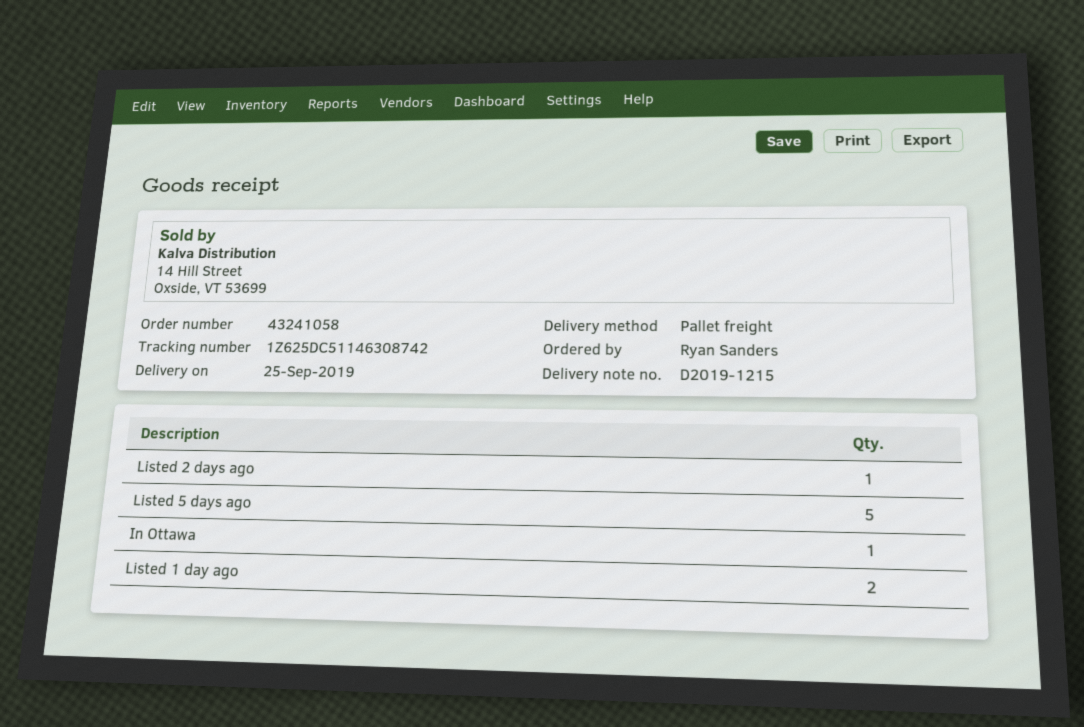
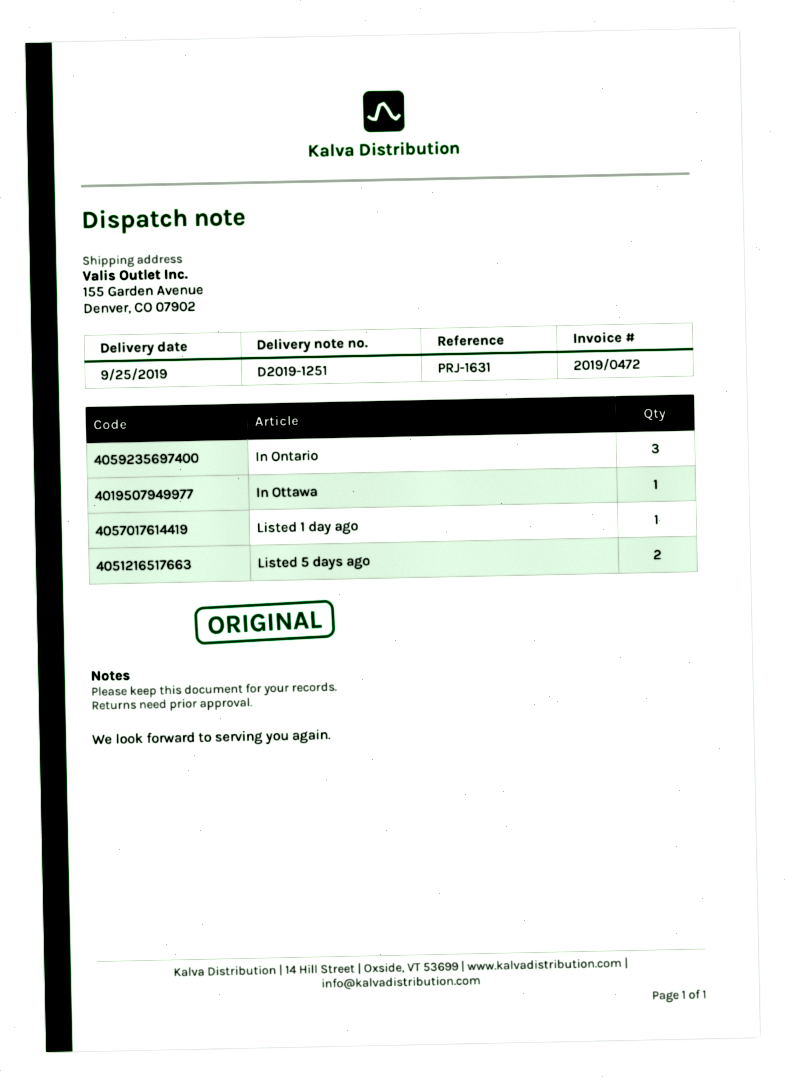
delivery note number: D2019-1215 -> D2019-1251
Listed 2 days ago: 1 -> none
Listed 5 days ago: 5 -> 2
Listed 1 day ago: 2 -> 1
In Ontario: none -> 3

